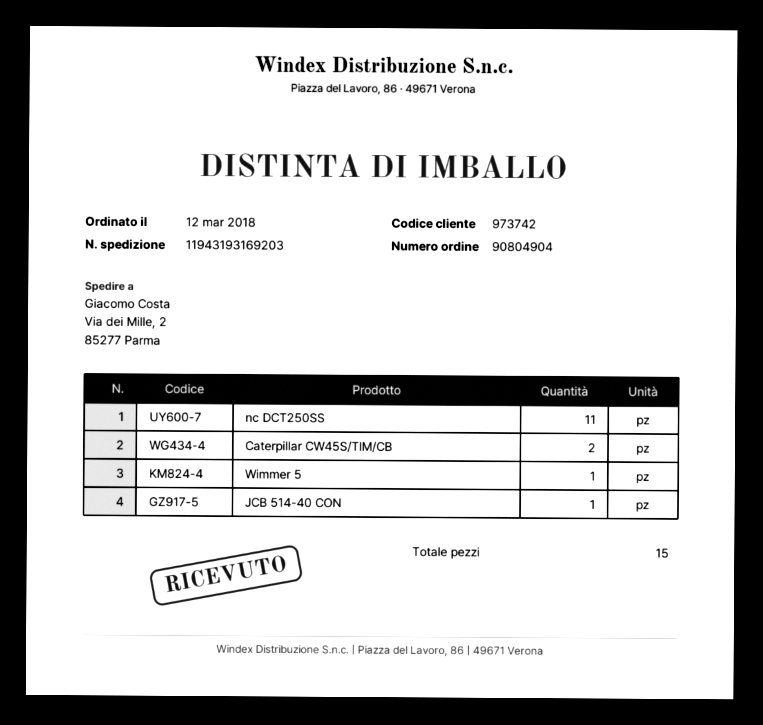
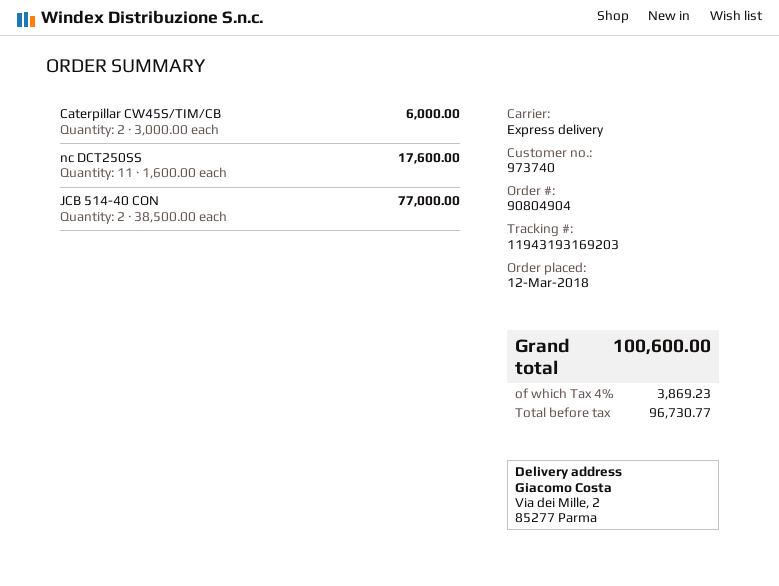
customer number: 973742 -> 973740
Wimmer 5: 1 -> none
JCB 514-40 CON: 1 -> 2

